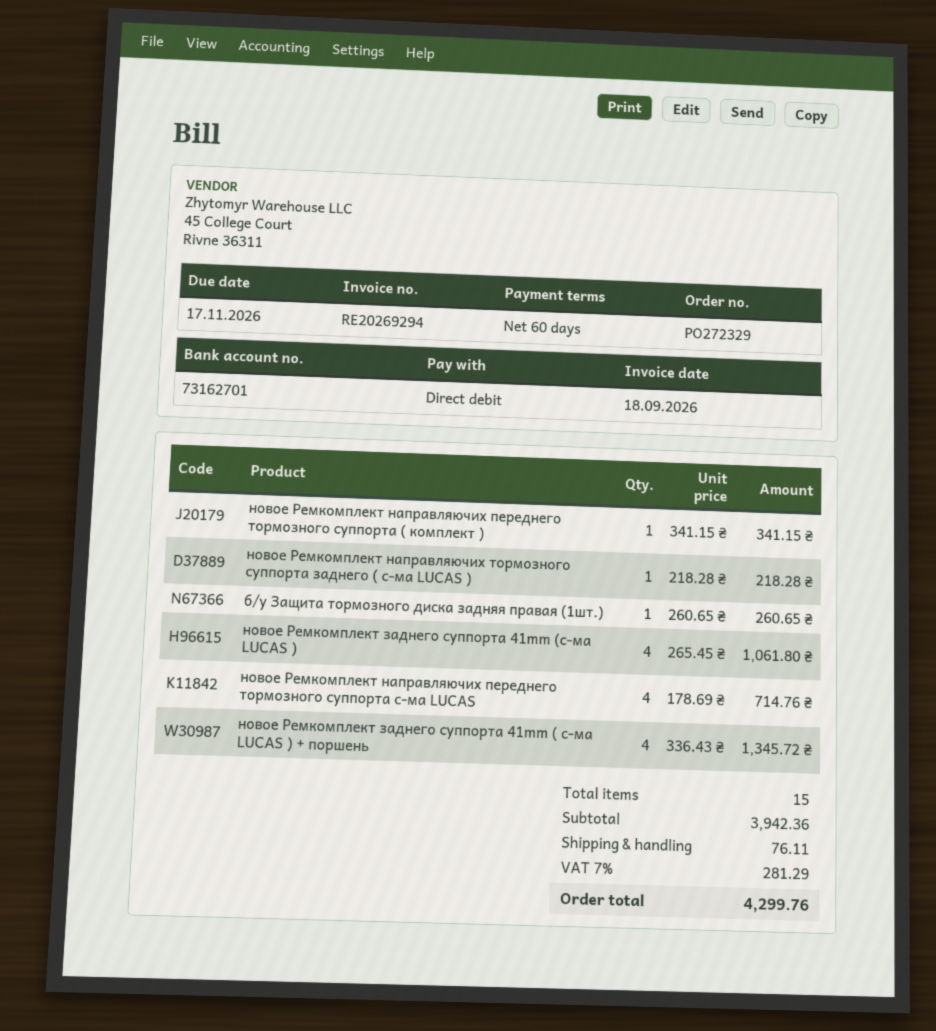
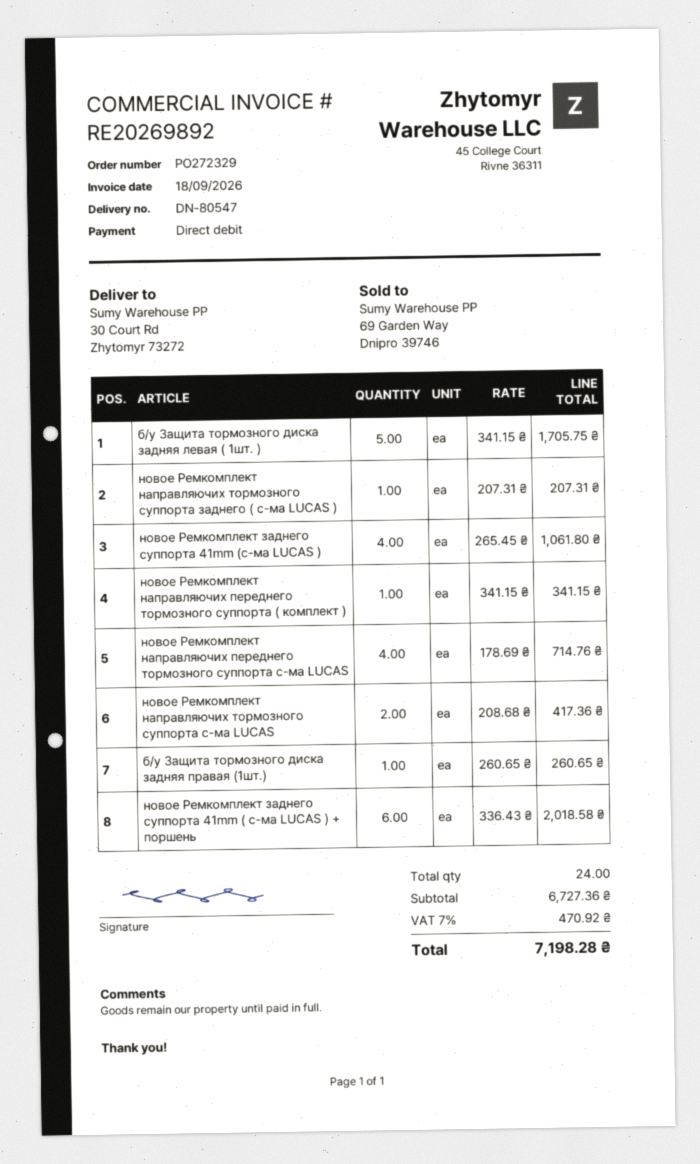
invoice number: RE20269294 -> RE20269892
новое Ремкомплект направляючих тормозного суппорта заднего ( с-ма LUCAS ): 1 x 218.28 = 218.28 -> 1 x 207.31 = 207.31
новое Ремкомплект заднего суппорта 41mm ( с-ма LUCAS ) + поршень: 4 x 336.43 = 1345.72 -> 6 x 336.43 = 2018.58
б/у Защита тормозного диска задняя левая ( 1шт. ): none -> 5 x 341.15 = 1705.75
новое Ремкомплект направляючих тормозного суппорта с-ма LUCAS: none -> 2 x 208.68 = 417.36
total quantity: 15 -> 24
subtotal: 3942.36 -> 6727.36
shipping: 76.11 -> none
tax: 7% = 281.29 -> 7% = 470.92
total: 4299.76 -> 7198.28

